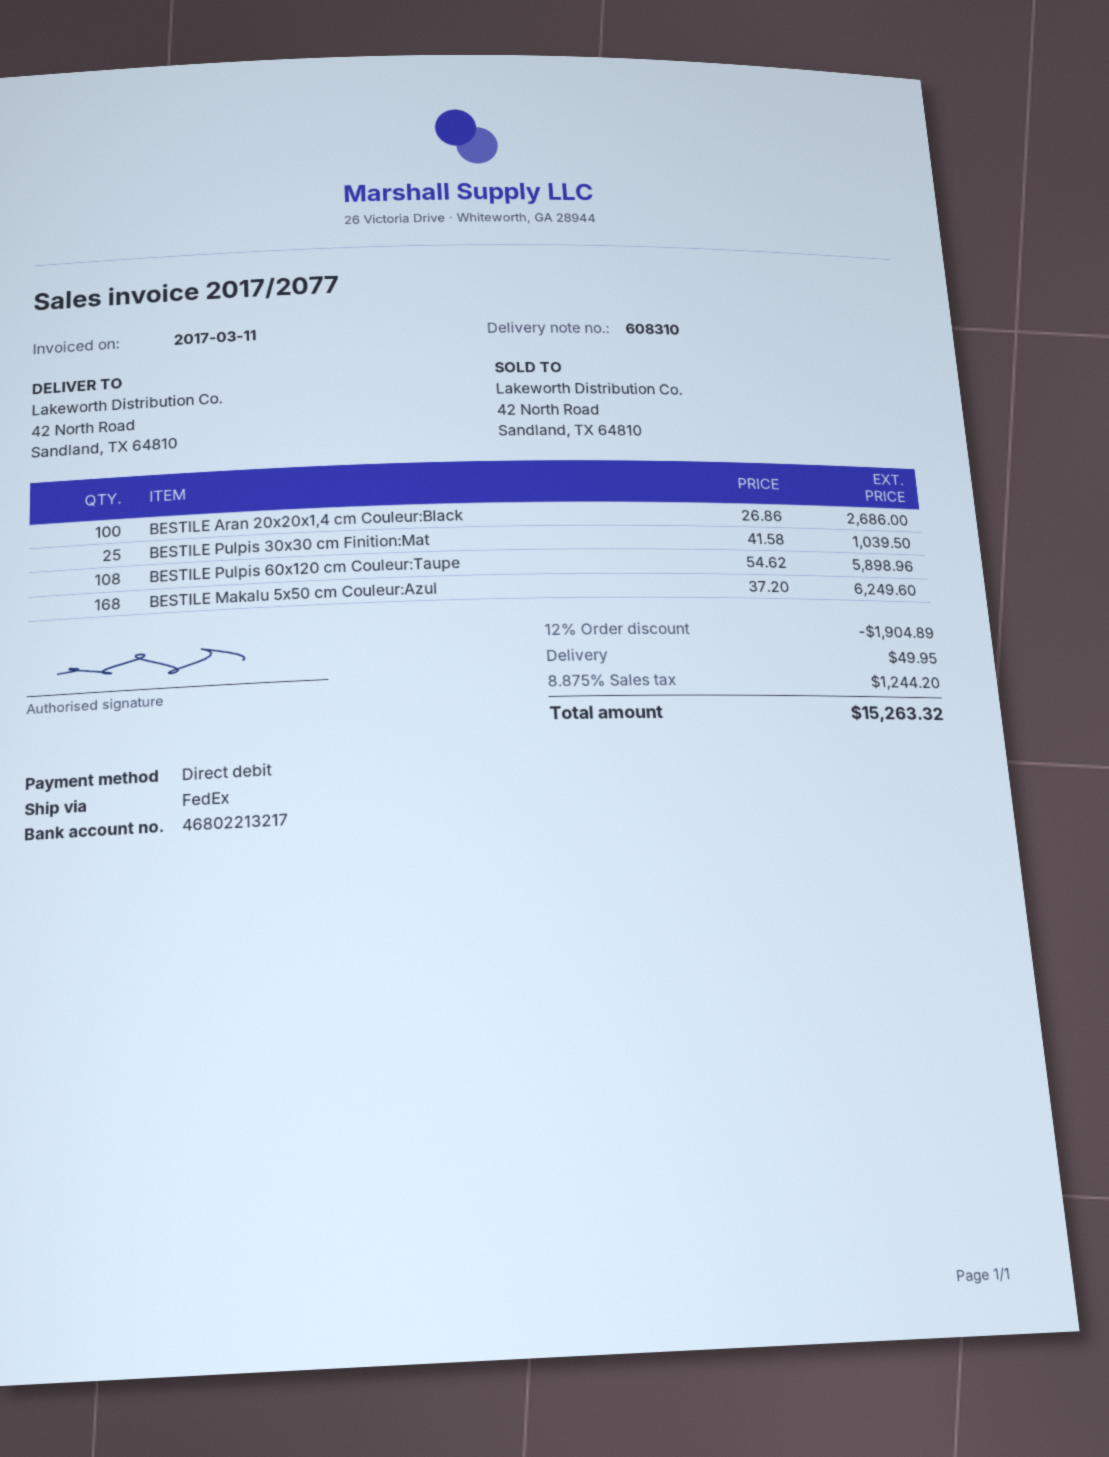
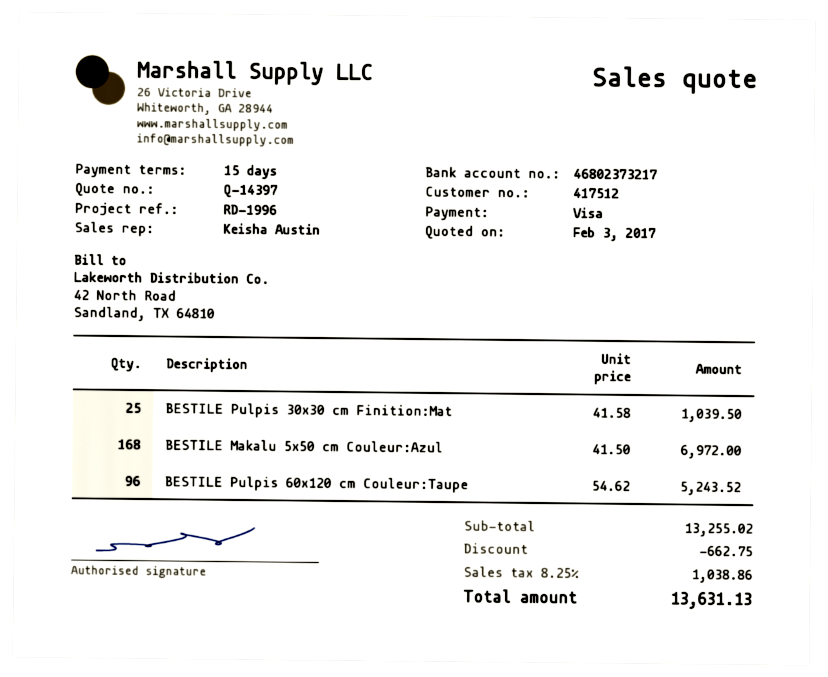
payment method: direct debit -> Visa
bank account: 46802213217 -> 46802373217
BESTILE Aran 20x20x1,4 cm Couleur:Black: 100 x 26.86 = 2686.00 -> none
BESTILE Pulpis 60x120 cm Couleur:Taupe: 108 x 54.62 = 5898.96 -> 96 x 54.62 = 5243.52
BESTILE Makalu 5x50 cm Couleur:Azul: 168 x 37.20 = 6249.60 -> 168 x 41.50 = 6972.00
discount: 1904.89 -> 662.75
shipping: 49.95 -> none
tax: 8.875% = 1244.20 -> 8.25% = 1038.86
total: 15263.32 -> 13631.13

